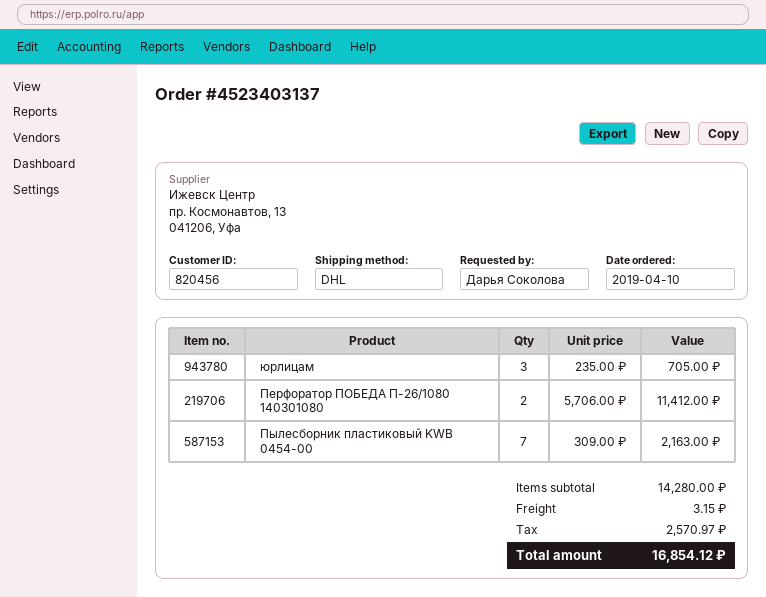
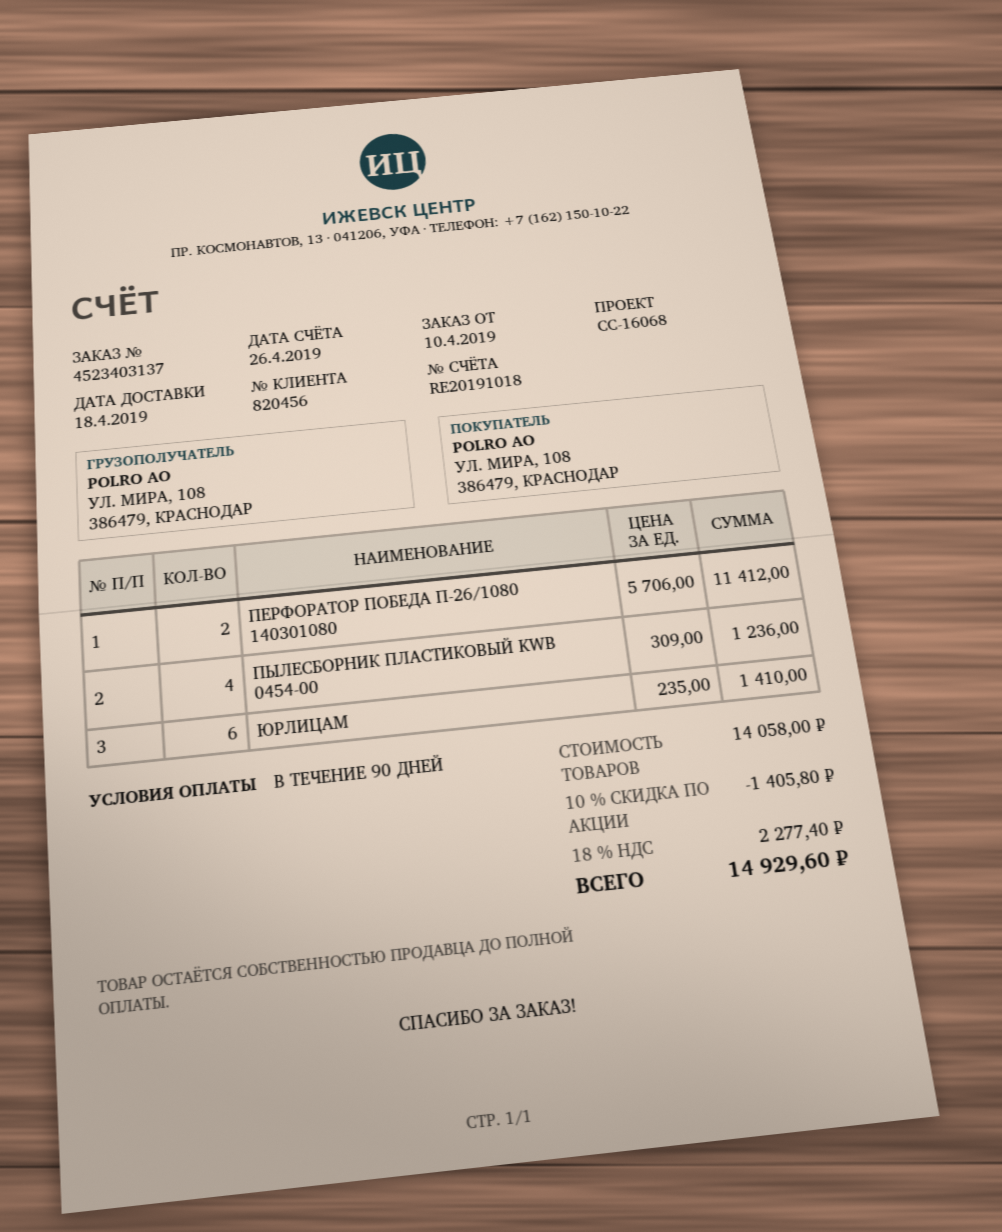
юрлицам: 3 x 235.00 = 705.00 -> 6 x 235.00 = 1410.00
Пылесборник пластиковый KWB 0454-00: 7 x 309.00 = 2163.00 -> 4 x 309.00 = 1236.00
subtotal: 14280.00 -> 14058.00
discount: none -> 10% = 1405.80
shipping: 3.15 -> none
tax: 2570.97 -> 2277.40
total: 16854.12 -> 14929.60

